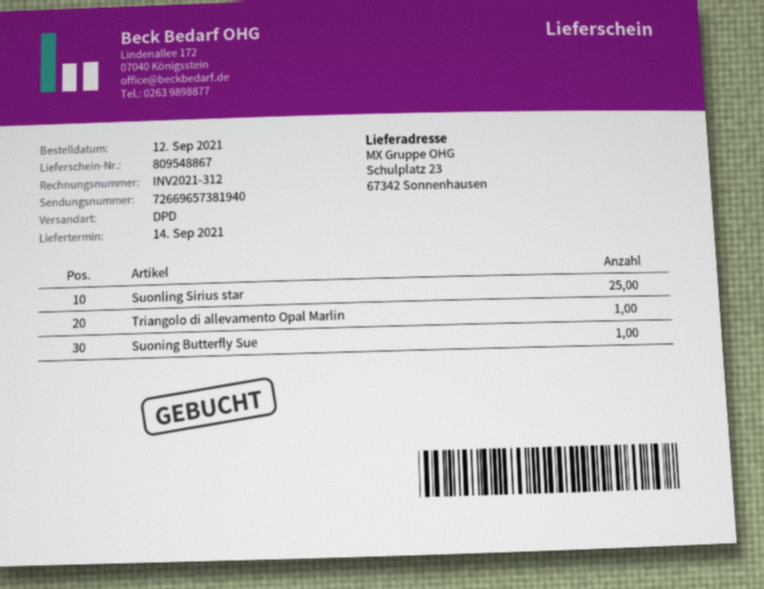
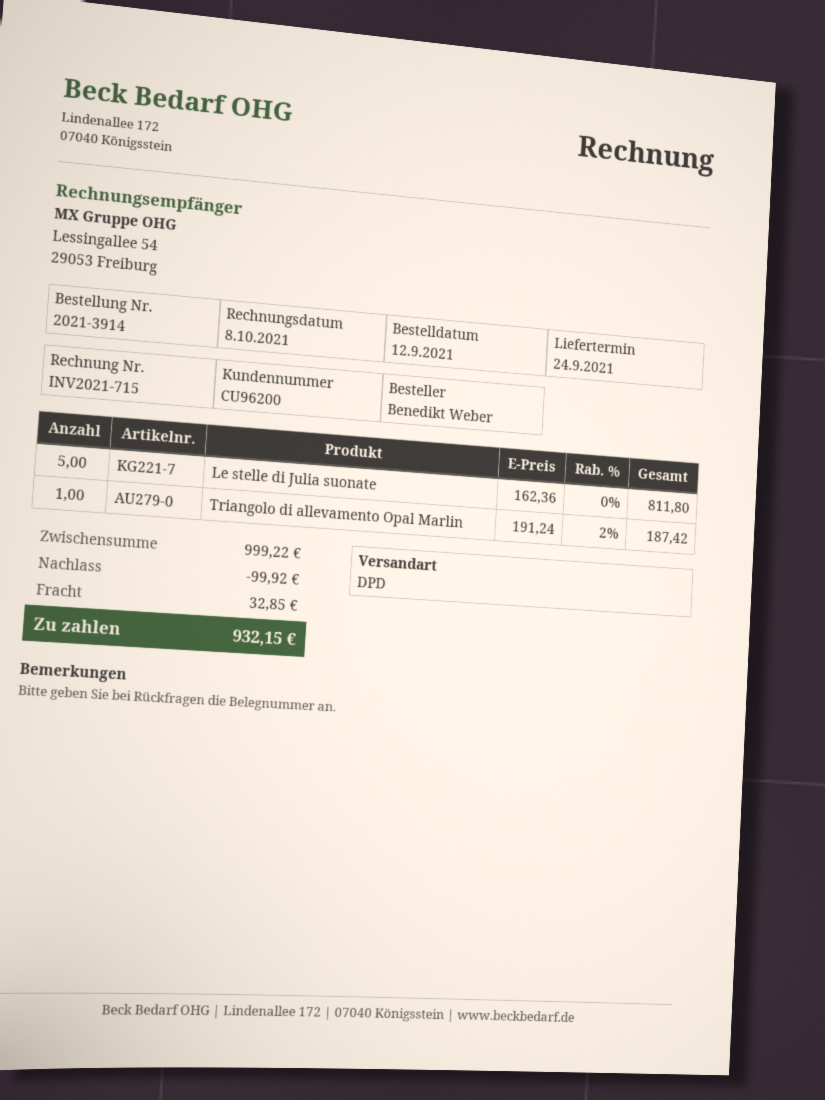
delivery date: 2021-09-14 -> 2021-09-24
invoice number: INV2021-312 -> INV2021-715
Suonling Sirius star: 25 -> none
Suoning Butterfly Sue: 1 -> none
Le stelle di Julia suonate: none -> 5

